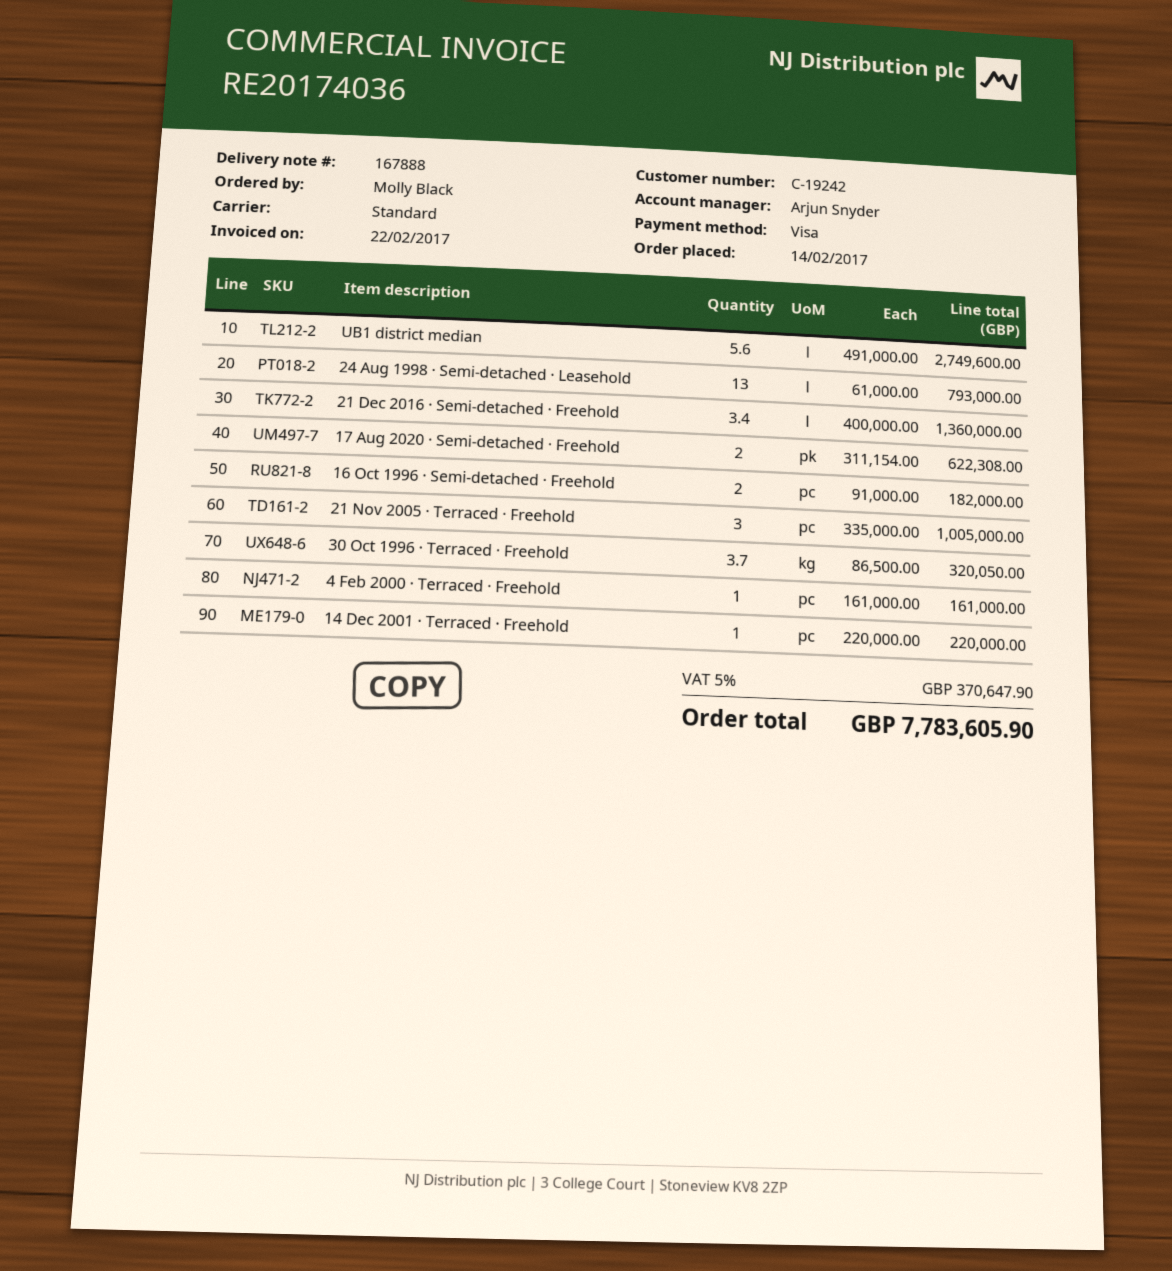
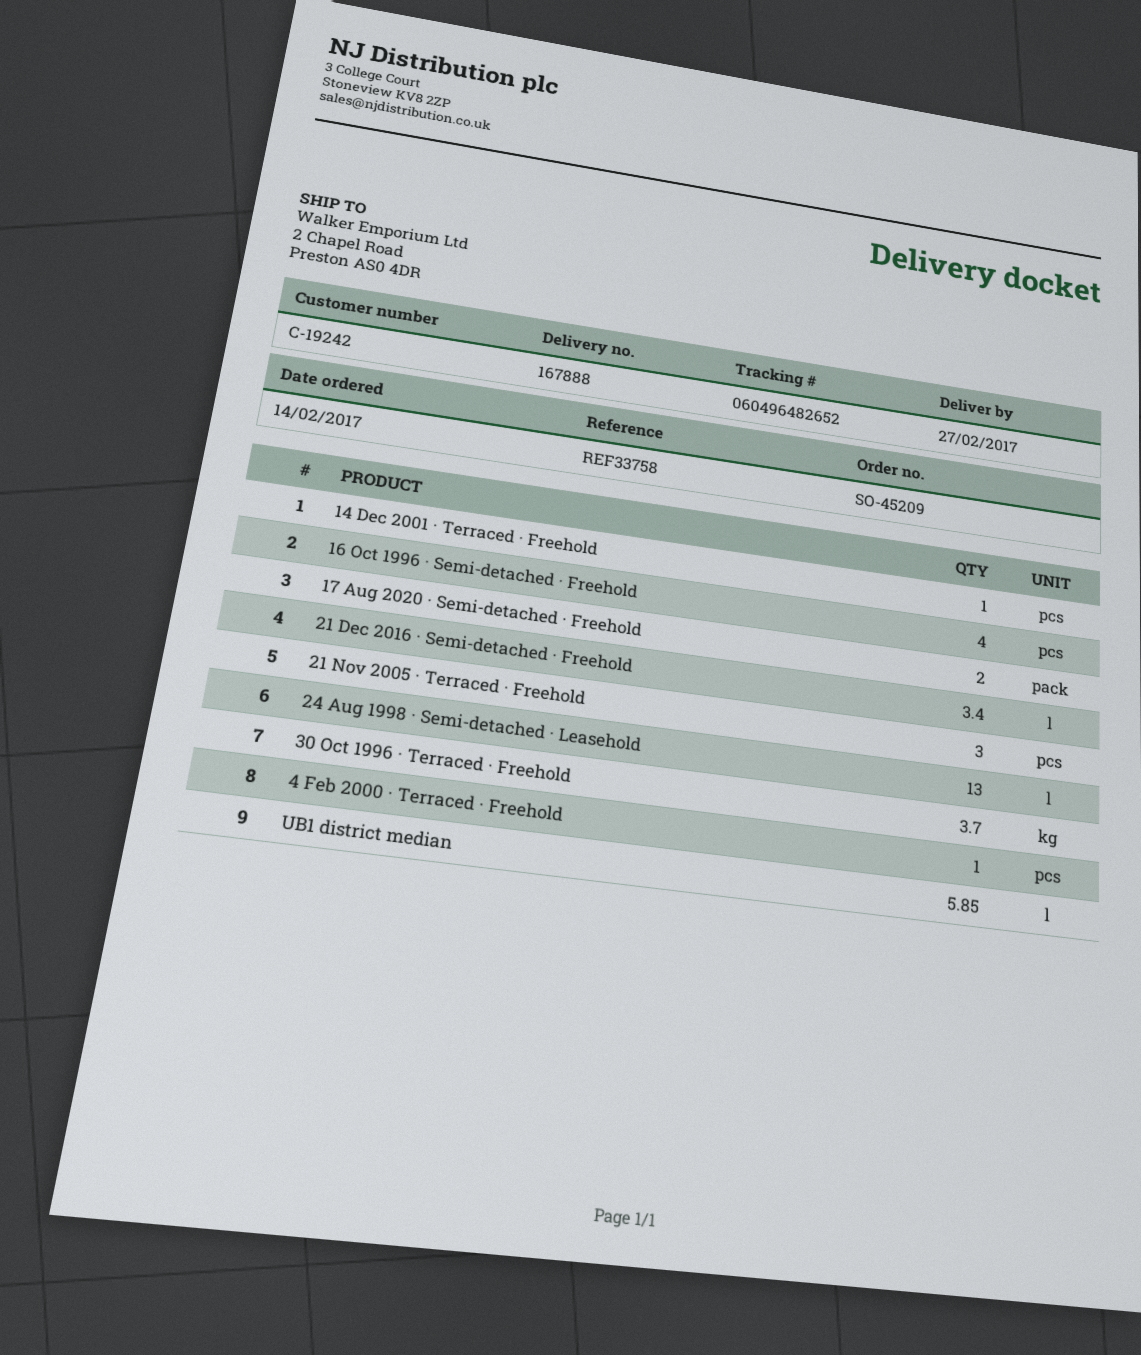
UB1 district median: 5.6 -> 5.85
16 Oct 1996 · Semi-detached · Freehold: 2 -> 4

